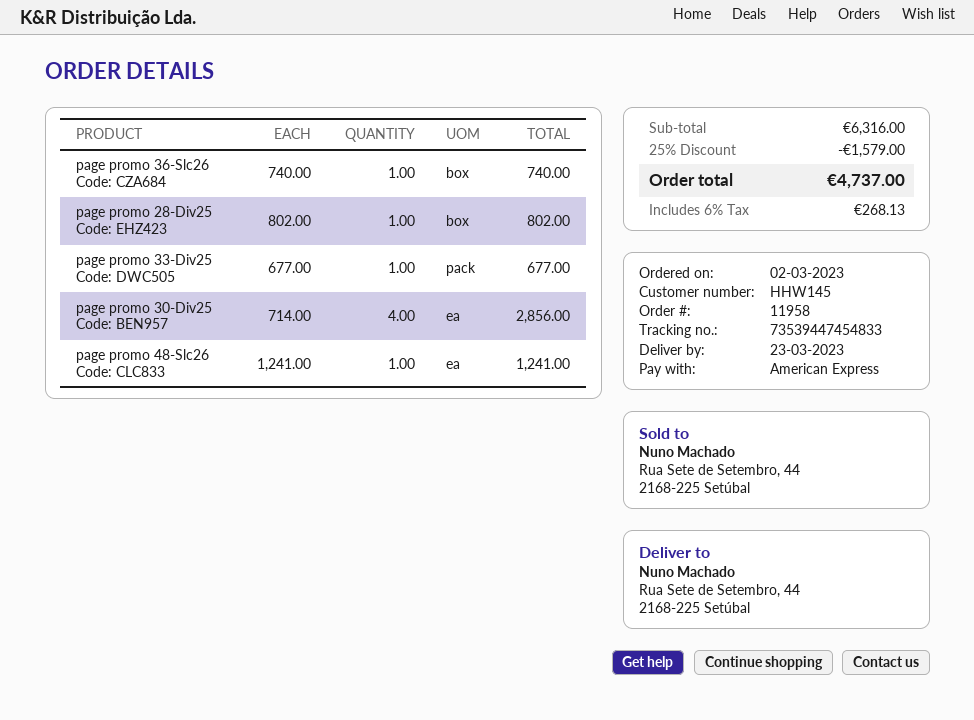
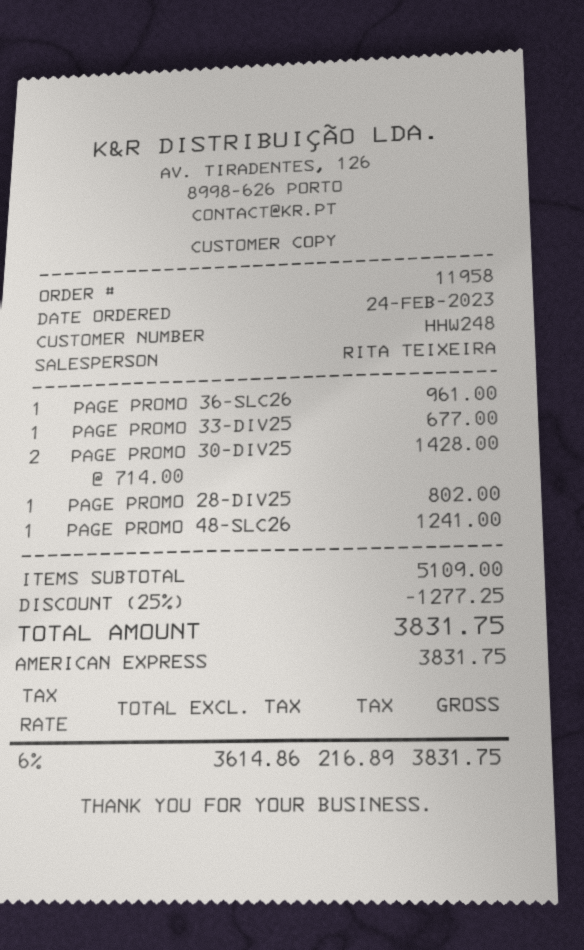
order date: 2023-03-02 -> 2023-02-24
customer number: HHW145 -> HHW248
page promo 36-Slc26: 1 x 740.00 = 740.00 -> 1 x 961.00 = 961.00
page promo 30-Div25: 4 x 714.00 = 2856.00 -> 2 x 714.00 = 1428.00
subtotal: 6316.00 -> 5109.00
discount: 25% = 1579.00 -> 25% = 1277.25
tax: 6% = 268.13 -> 6% = 216.89
total: 4737.00 -> 3831.75

